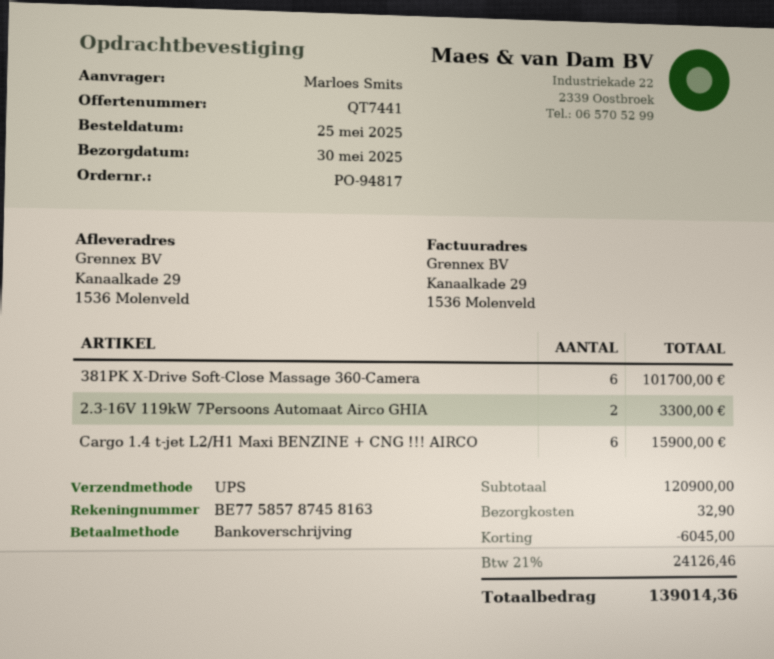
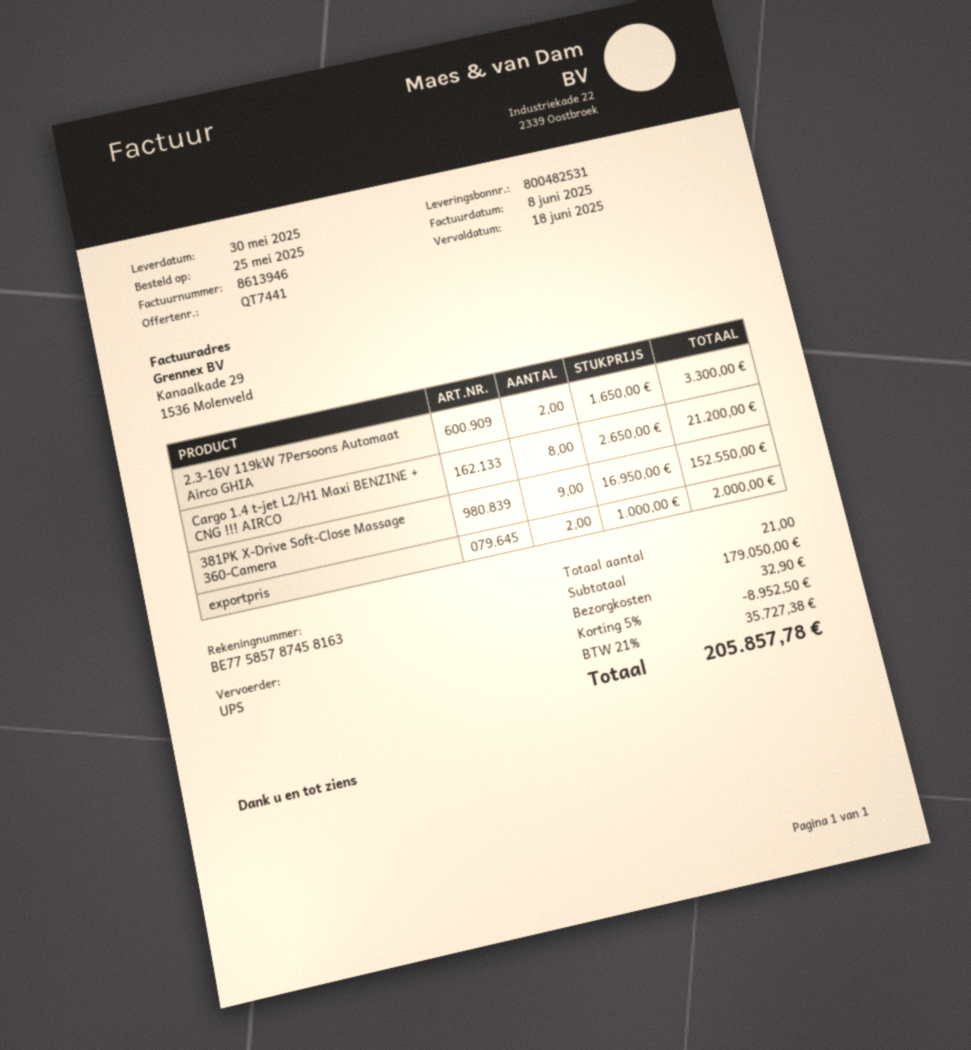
381PK X-Drive Soft-Close Massage 360-Camera: 6 for 101700.00 -> 9 for 152550.00
Cargo 1.4 t-jet L2/H1 Maxi BENZINE + CNG !!! AIRCO: 6 for 15900.00 -> 8 for 21200.00
exportpris: none -> 2 for 2000.00
subtotal: 120900.00 -> 179050.00
discount: 6045.00 -> 8952.50
tax: 21% = 24126.46 -> 21% = 35727.38
total: 139014.36 -> 205857.78

